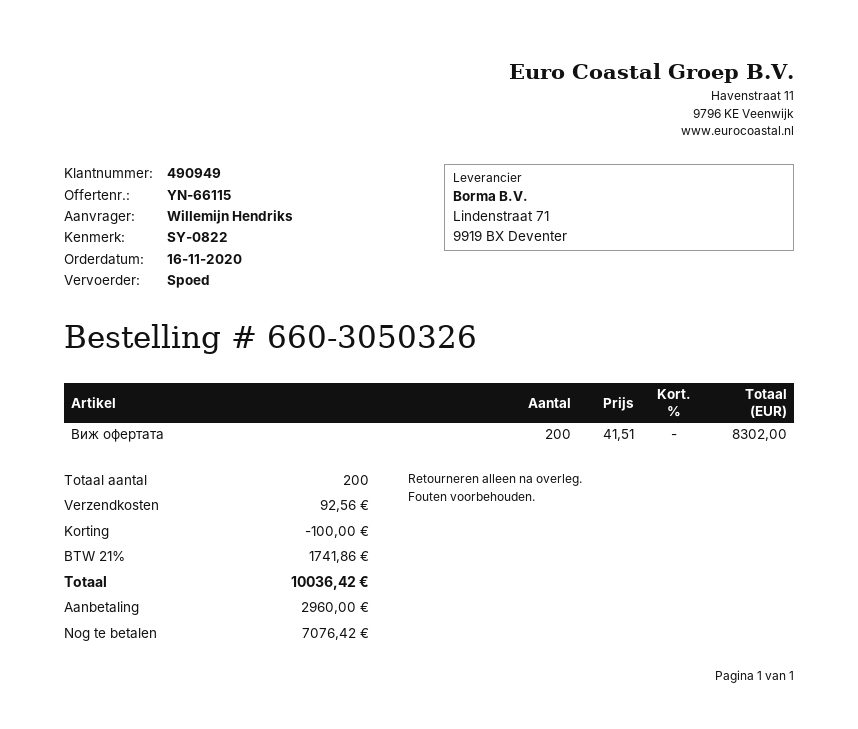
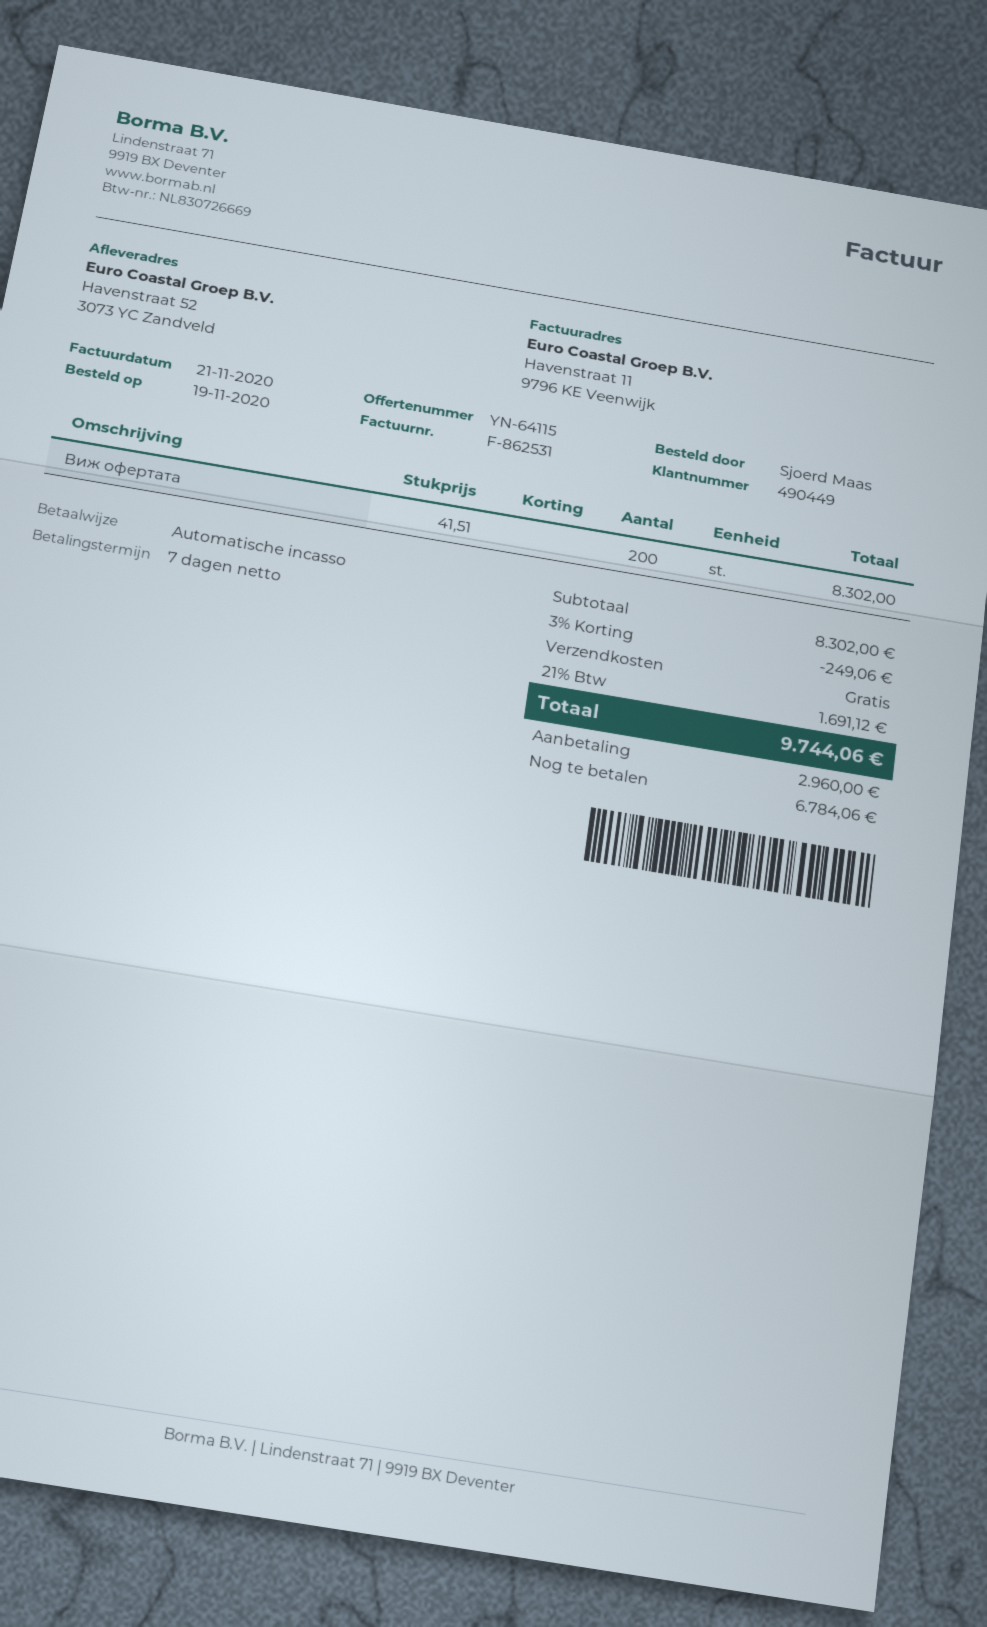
quote number: YN-66115 -> YN-64115
order date: 2020-11-16 -> 2020-11-19
customer number: 490949 -> 490449
ordered by: Willemijn Hendriks -> Sjoerd Maas
discount: 100.00 -> 249.06
shipping: 92.56 -> 0.00
tax: 21% = 1741.86 -> 21% = 1691.12
total: 10036.42 -> 9744.06
balance: 7076.42 -> 6784.06

